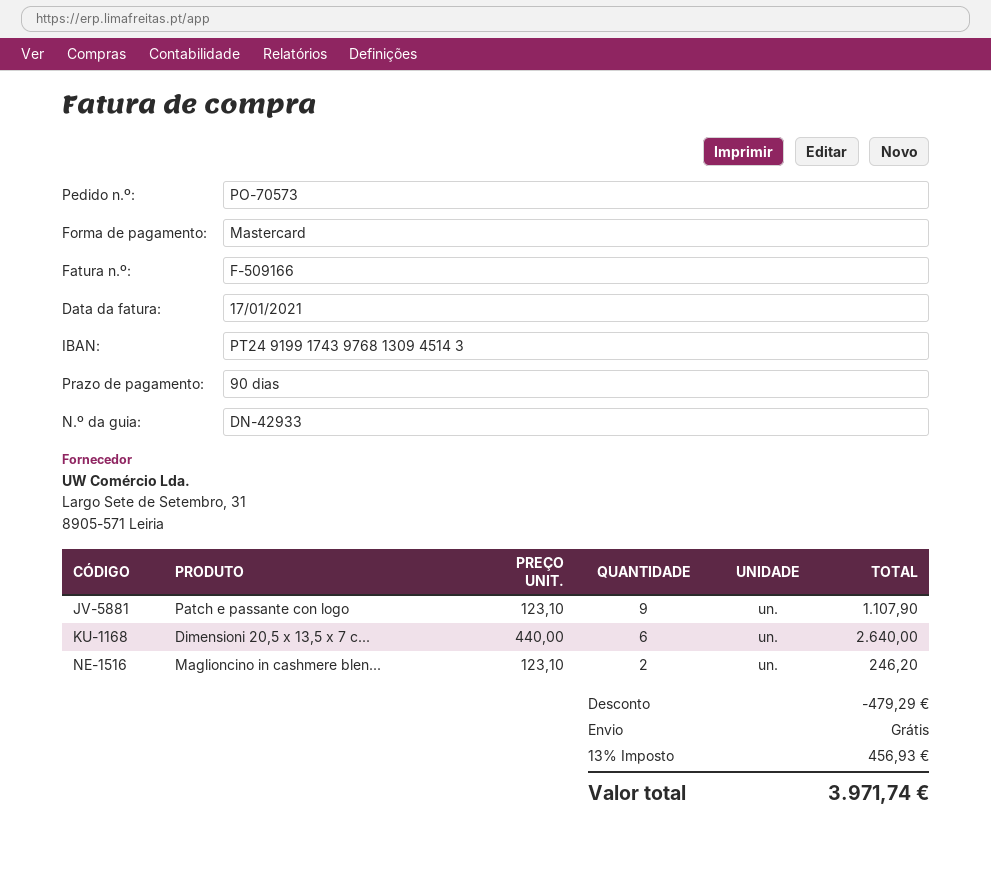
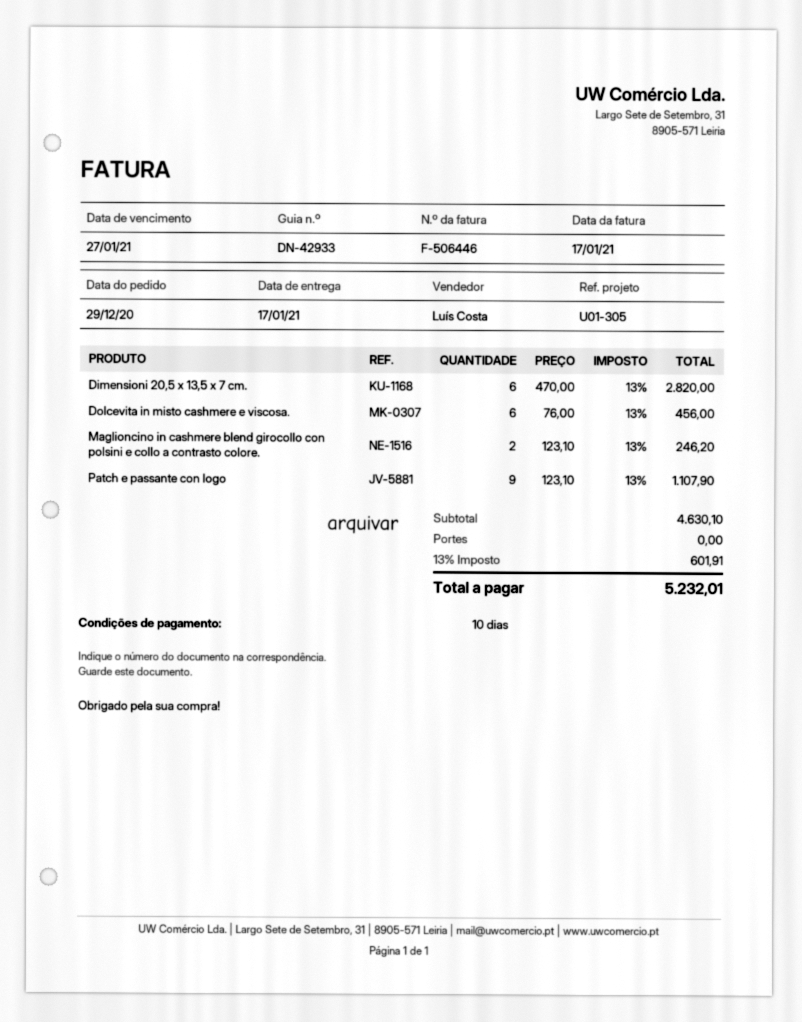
invoice number: F-509166 -> F-506446
payment terms: 90 days -> 10 days
Dimensioni 20,5 x 13,5 x 7 c...: 6 x 440.00 = 2640.00 -> 6 x 470.00 = 2820.00
Dolcevita in misto cashmere e viscosa.: none -> 6 x 76.00 = 456.00
discount: 479.29 -> none
tax: 13% = 456.93 -> 13% = 601.91
total: 3971.74 -> 5232.01

